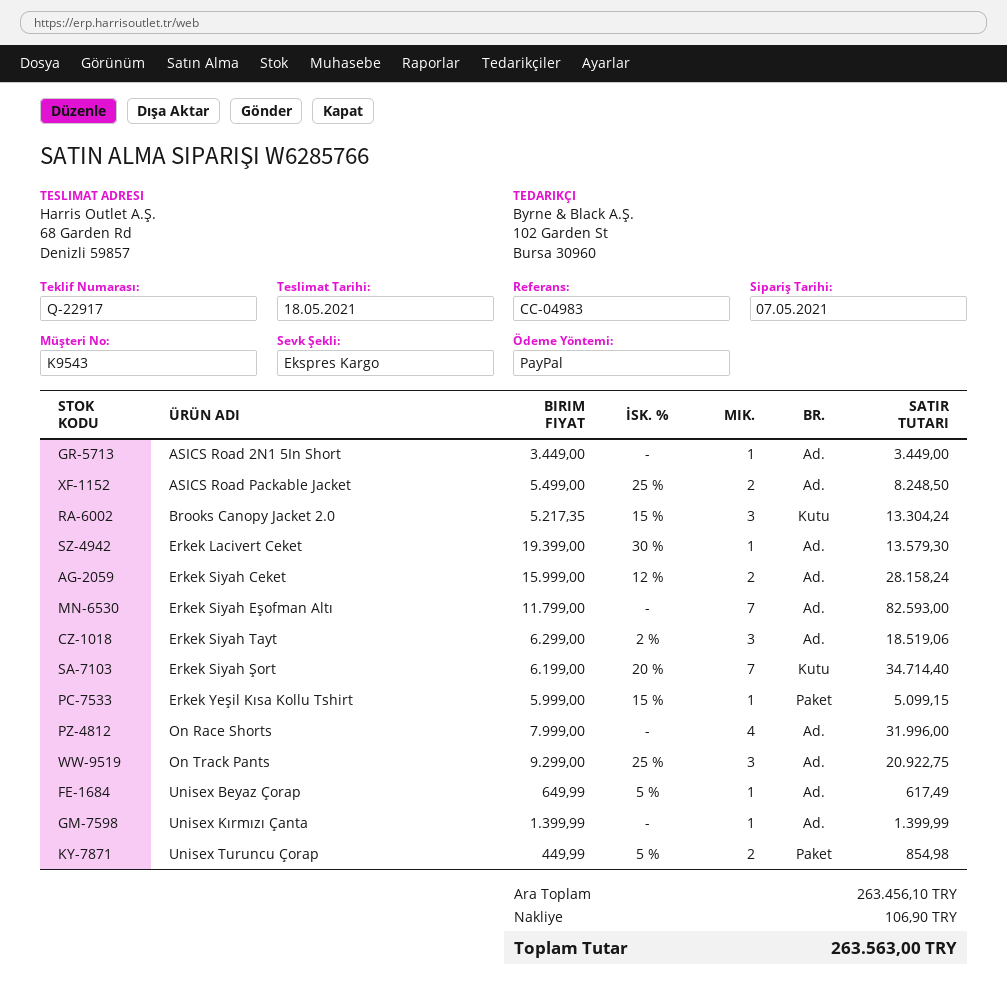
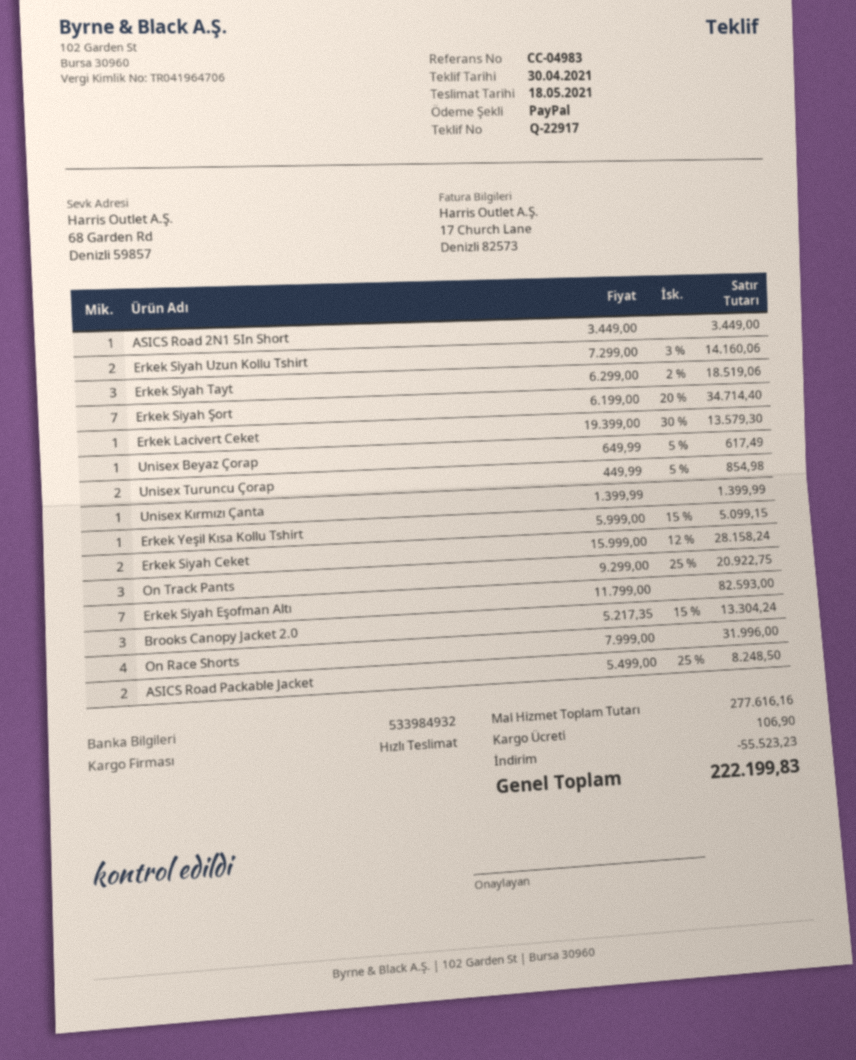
Erkek Siyah Uzun Kollu Tshirt: none -> 2 x 7299.00 - 3% = 14160.06
subtotal: 263456.10 -> 277616.16
discount: none -> 55523.23
total: 263563.00 -> 222199.83

